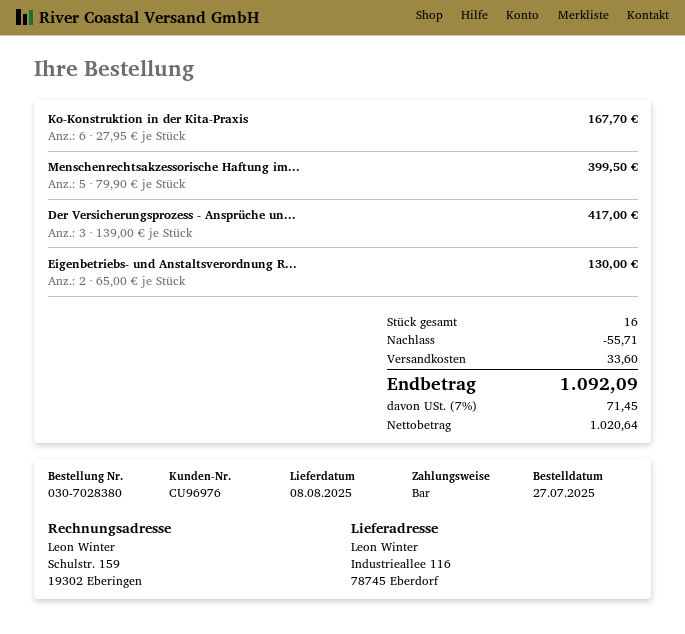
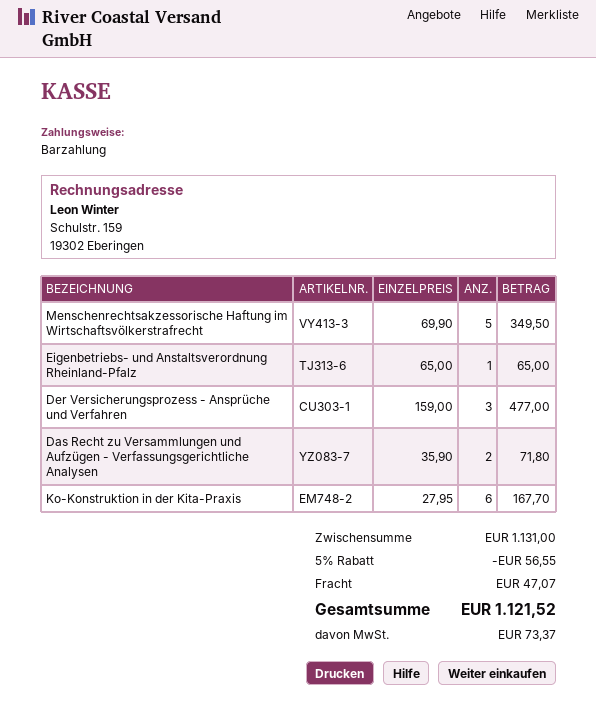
Menschenrechtsakzessorische Haftung im...: 5 x 79.90 = 399.50 -> 5 x 69.90 = 349.50
Der Versicherungsprozess - Ansprüche un...: 3 x 139.00 = 417.00 -> 3 x 159.00 = 477.00
Eigenbetriebs- und Anstaltsverordnung R...: 2 x 65.00 = 130.00 -> 1 x 65.00 = 65.00
Das Recht zu Versammlungen und Aufzügen - Verfassungsgerichtliche Analysen: none -> 2 x 35.90 = 71.80
discount: 55.71 -> 56.55
shipping: 33.60 -> 47.07
tax: 71.45 -> 73.37
total: 1092.09 -> 1121.52

